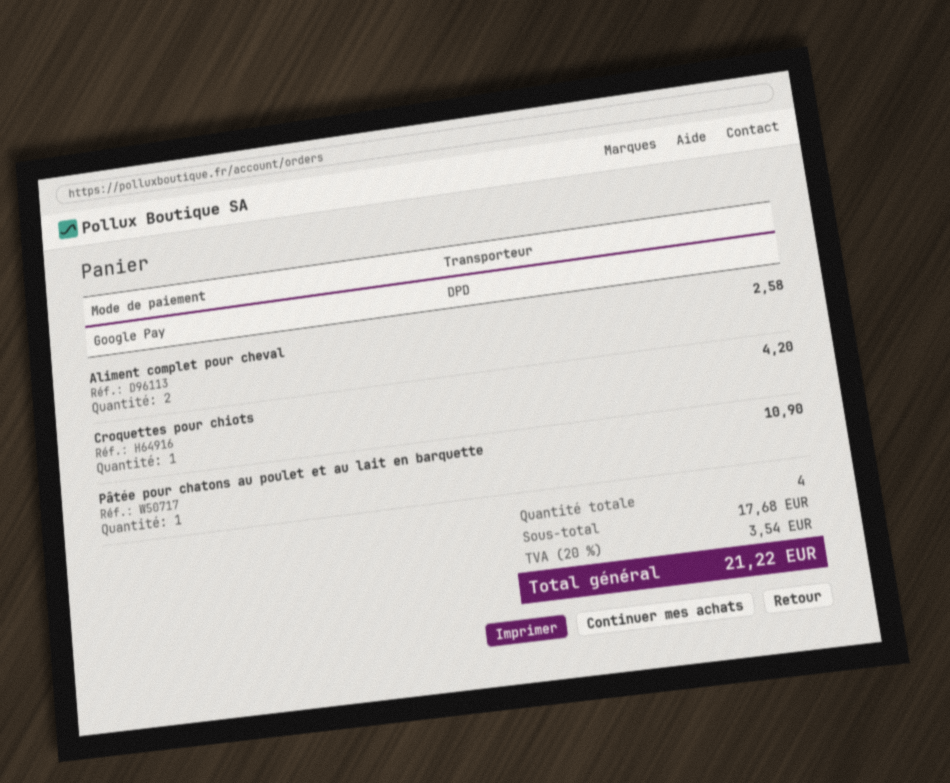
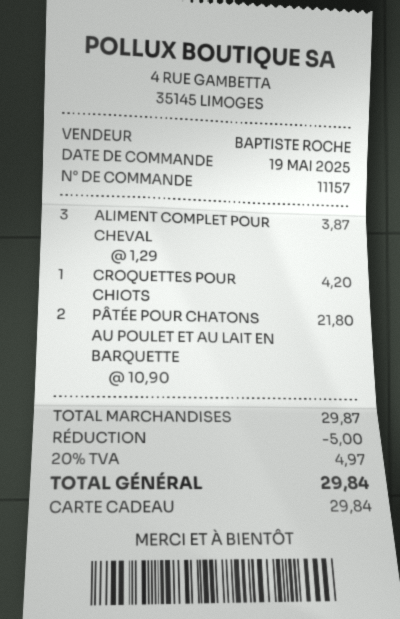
payment method: Google Pay -> gift card
Aliment complet pour cheval: 2 for 2.58 -> 3 for 3.87
Pâtée pour chatons au poulet et au lait en barquette: 1 for 10.90 -> 2 for 21.80
subtotal: 17.68 -> 29.87
discount: none -> 5.00
tax: 20% = 3.54 -> 20% = 4.97
total: 21.22 -> 29.84

